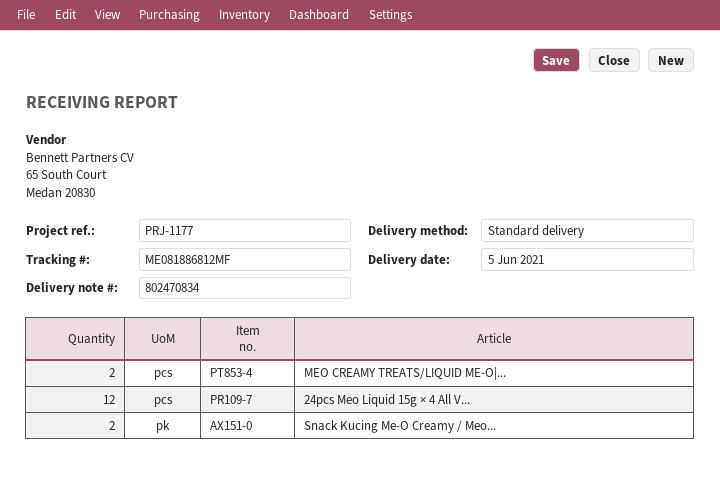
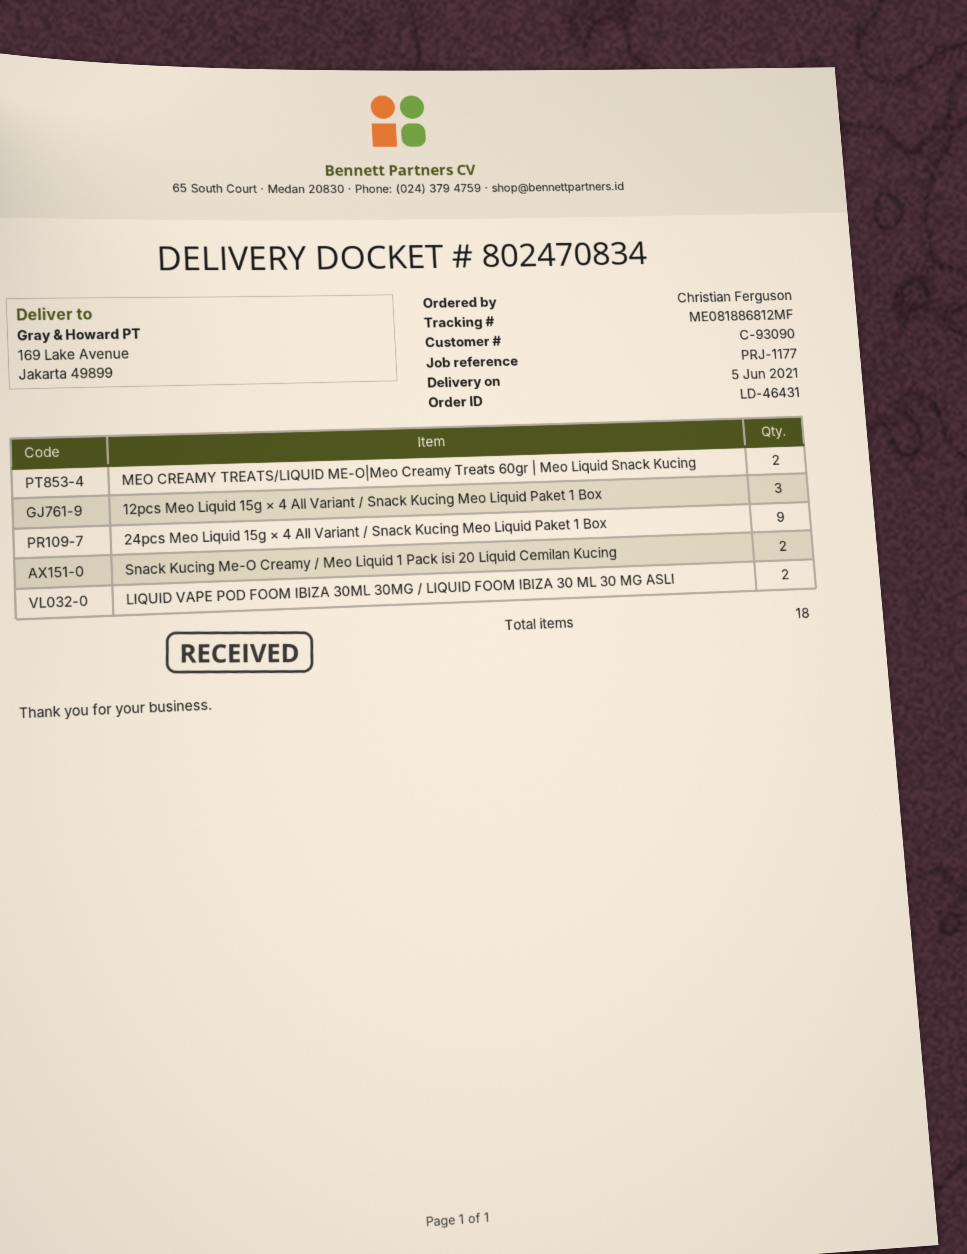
24pcs Meo Liquid 15g × 4 All V...: 12 -> 9
12pcs Meo Liquid 15g × 4 All Variant / Snack Kucing Meo Liquid Paket 1 Box: none -> 3
LIQUID VAPE POD FOOM IBIZA 30ML 30MG / LIQUID FOOM IBIZA 30 ML 30 MG ASLI: none -> 2

